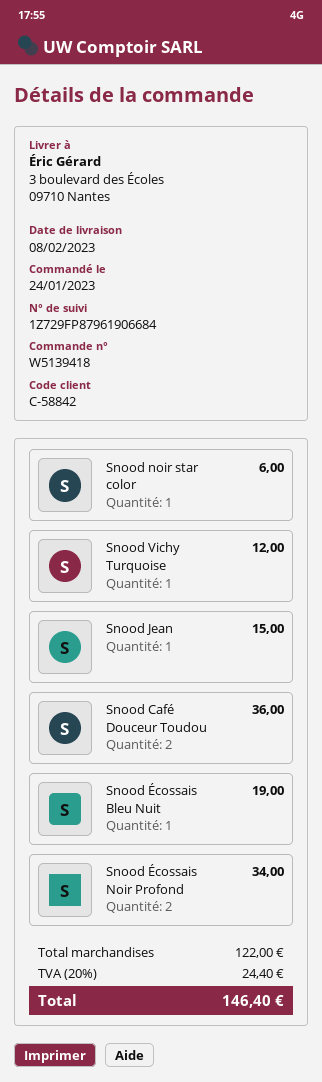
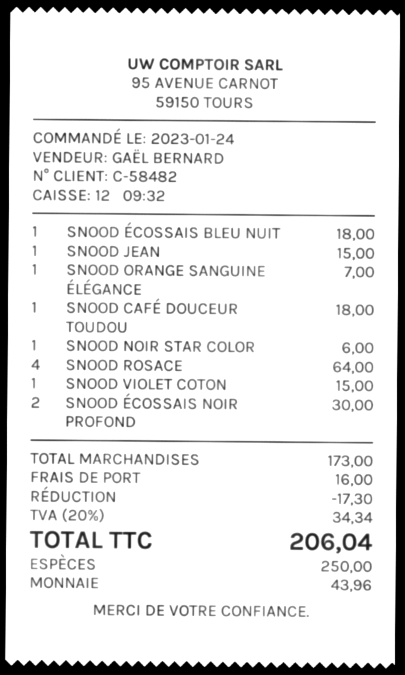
customer number: C-58842 -> C-58482
Snood Vichy Turquoise: 1 for 12.00 -> none
Snood Café Douceur Toudou: 2 for 36.00 -> 1 for 18.00
Snood Écossais Bleu Nuit: 1 for 19.00 -> 1 for 18.00
Snood Écossais Noir Profond: 2 for 34.00 -> 2 for 30.00
SNOOD ORANGE SANGUINE ÉLÉGANCE: none -> 1 for 7.00
SNOOD ROSACE: none -> 4 for 64.00
SNOOD VIOLET COTON: none -> 1 for 15.00
subtotal: 122.00 -> 173.00
discount: none -> 17.30
shipping: none -> 16.00
tax: 20% = 24.40 -> 20% = 34.34
total: 146.40 -> 206.04

